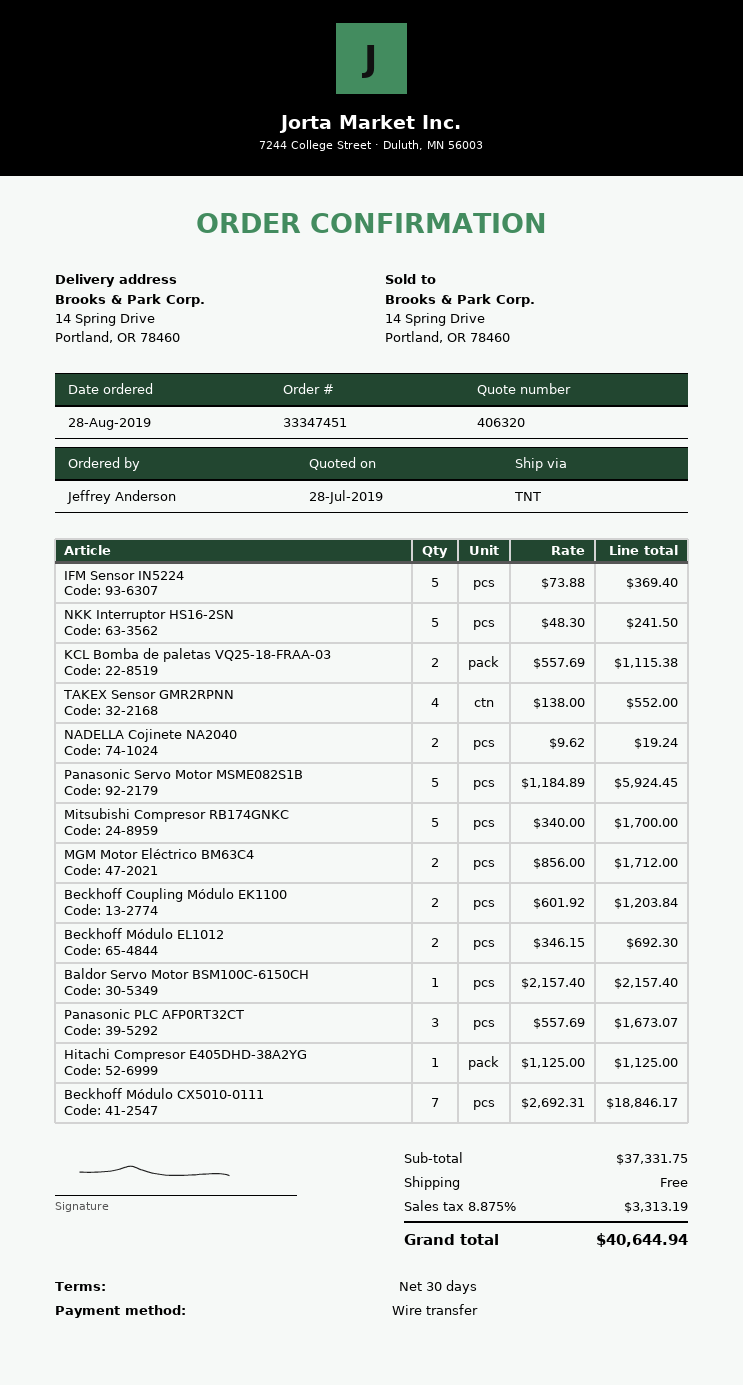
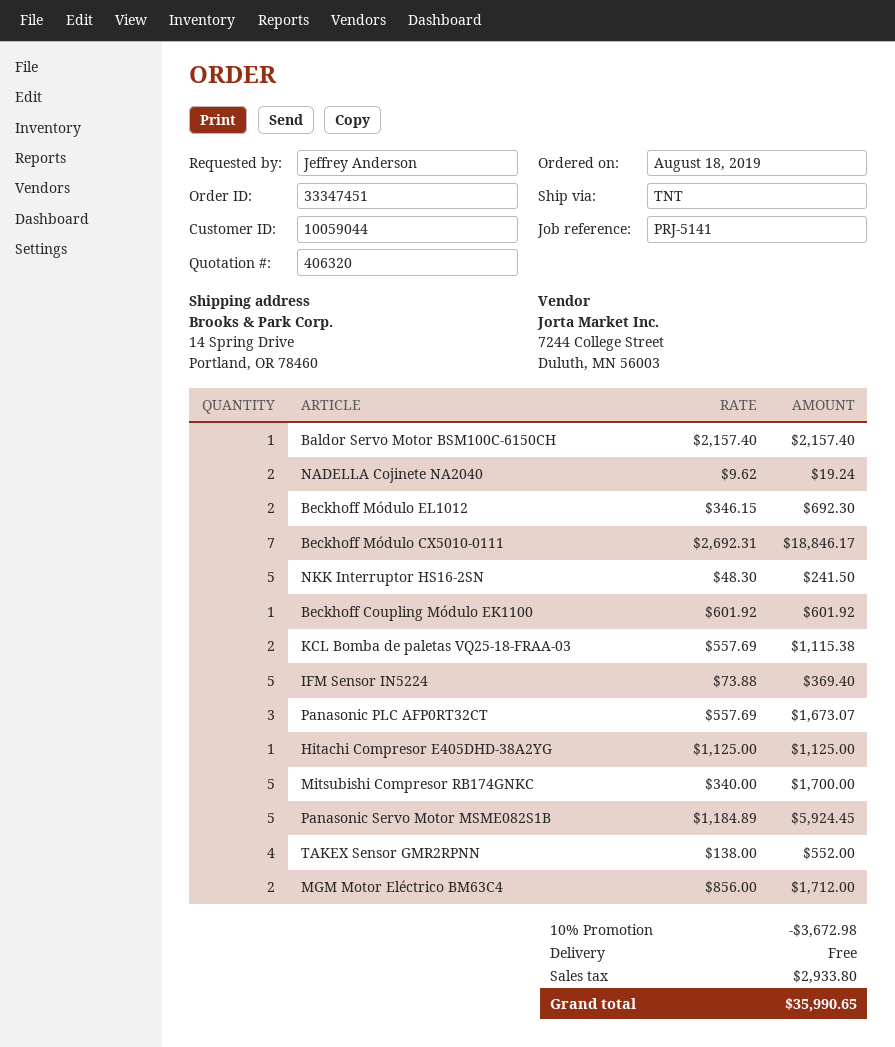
order date: 2019-08-28 -> 2019-08-18
Beckhoff Coupling Módulo EK1100: 2 x 601.92 = 1203.84 -> 1 x 601.92 = 601.92
discount: none -> 10% = 3672.98
tax: 3313.19 -> 2933.80
total: 40644.94 -> 35990.65

